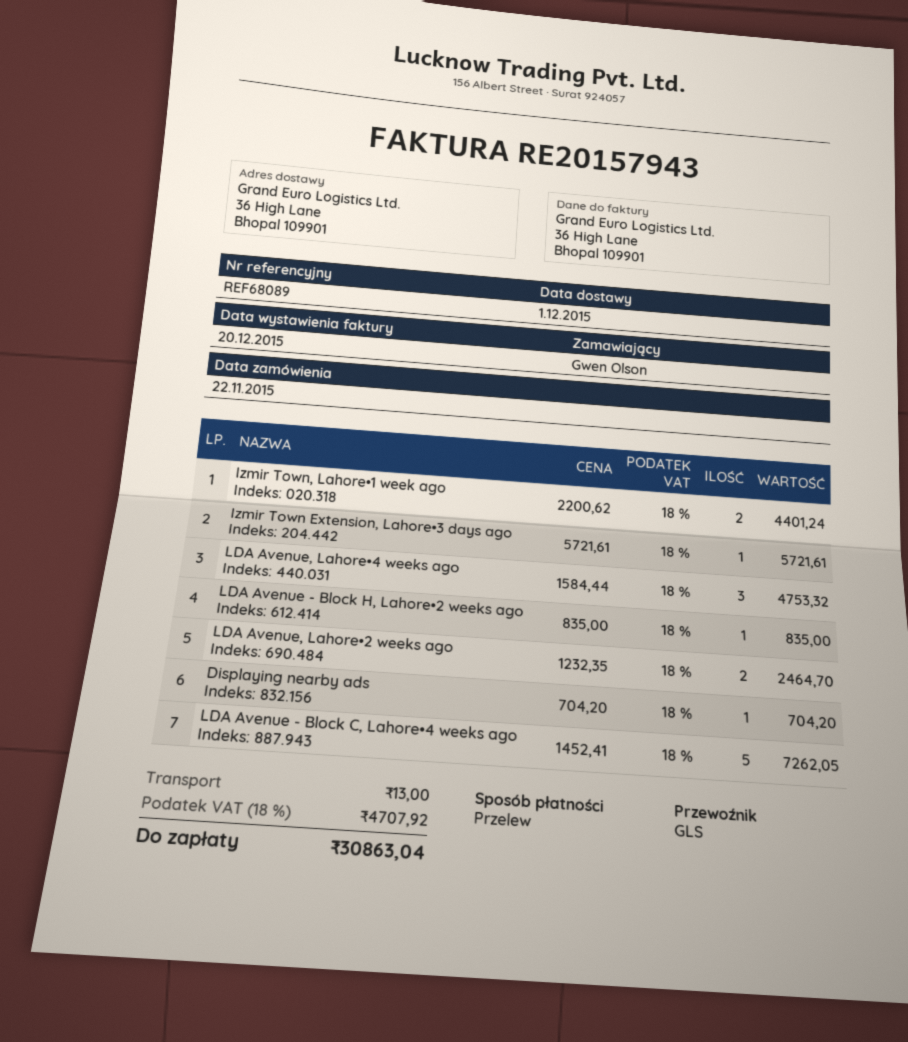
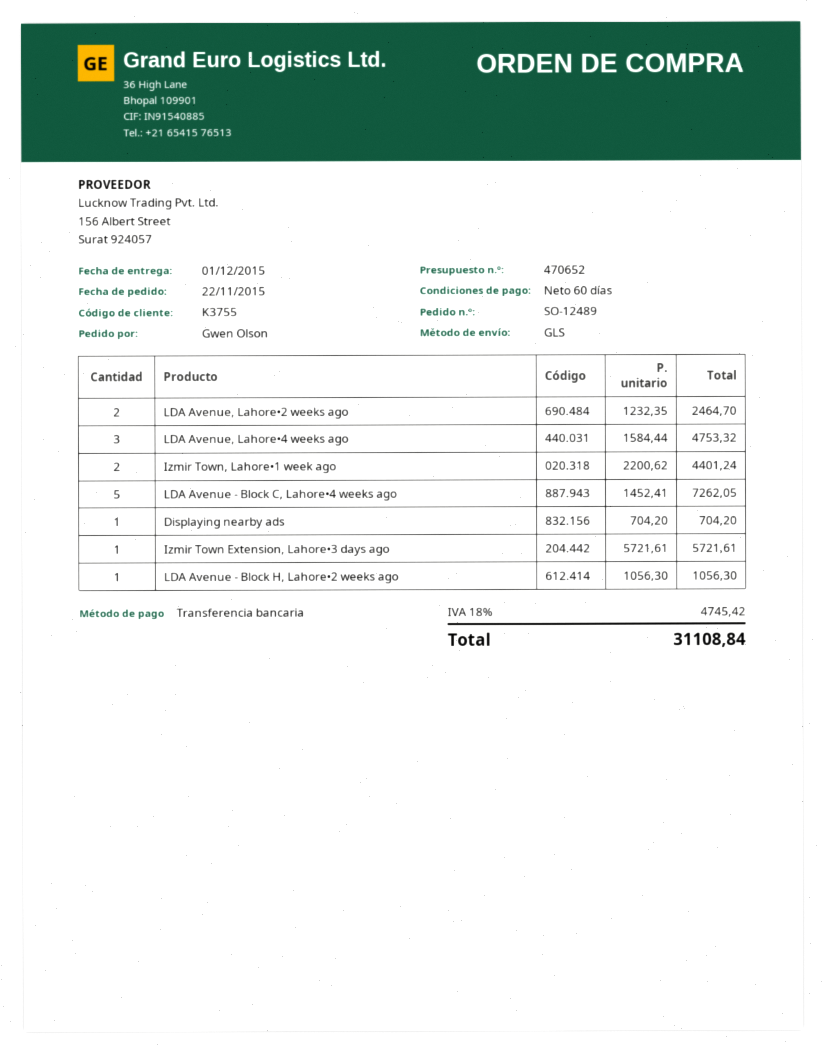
LDA Avenue - Block H, Lahore•2 weeks ago: 1 x 835.00 = 835.00 -> 1 x 1056.30 = 1056.30
shipping: 13.00 -> none
tax: 18% = 4707.92 -> 18% = 4745.42
total: 30863.04 -> 31108.84

